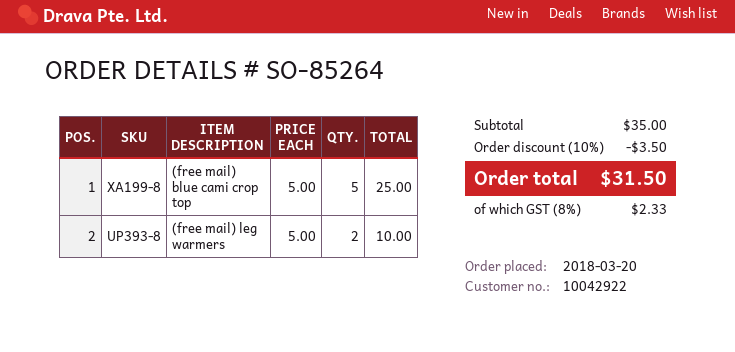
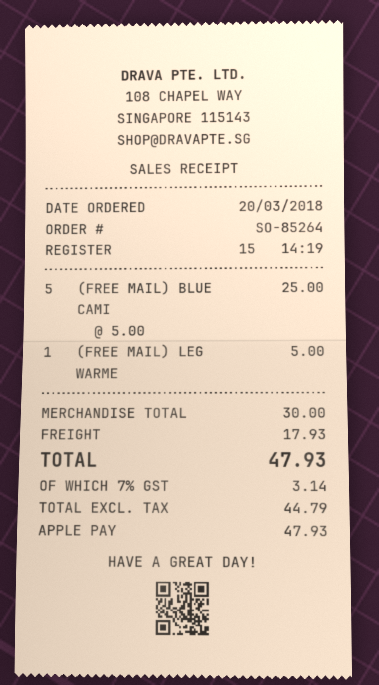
(free mail) leg warmers: 2 x 5.00 = 10.00 -> 1 x 5.00 = 5.00
subtotal: 35.00 -> 30.00
discount: 10% = 3.50 -> none
shipping: none -> 17.93
tax: 8% = 2.33 -> 7% = 3.14
total: 31.50 -> 47.93

